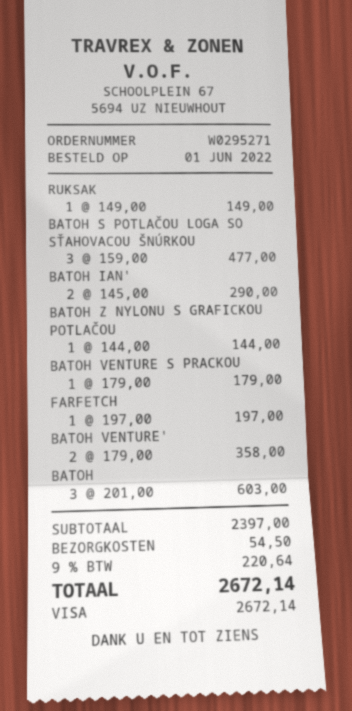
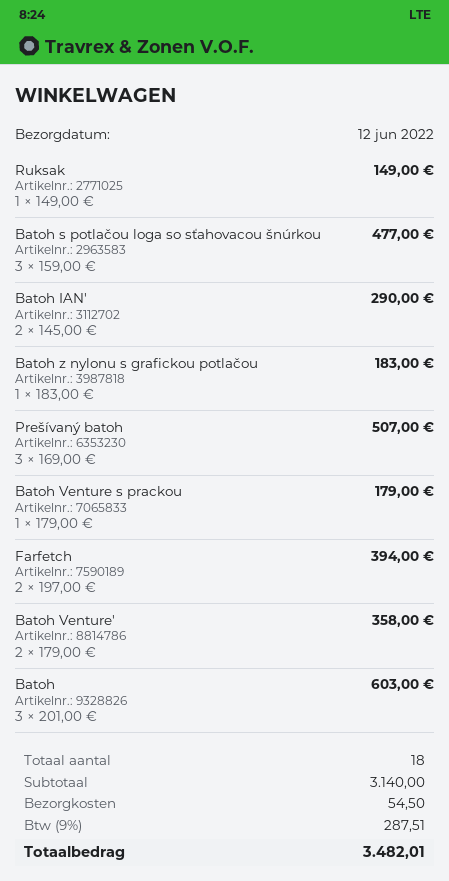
BATOH Z NYLONU S GRAFICKOU POTLAČOU: 1 x 144.00 = 144.00 -> 1 x 183.00 = 183.00
FARFETCH: 1 x 197.00 = 197.00 -> 2 x 197.00 = 394.00
Prešívaný batoh: none -> 3 x 169.00 = 507.00
subtotal: 2397.00 -> 3140.00
tax: 9% = 220.64 -> 9% = 287.51
total: 2672.14 -> 3482.01

